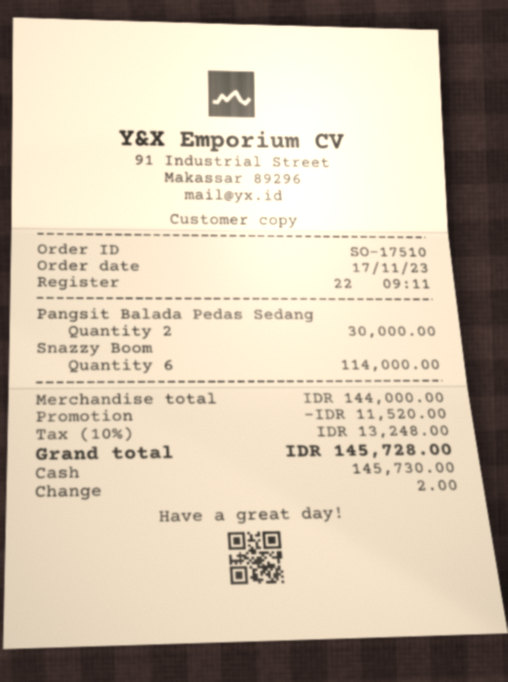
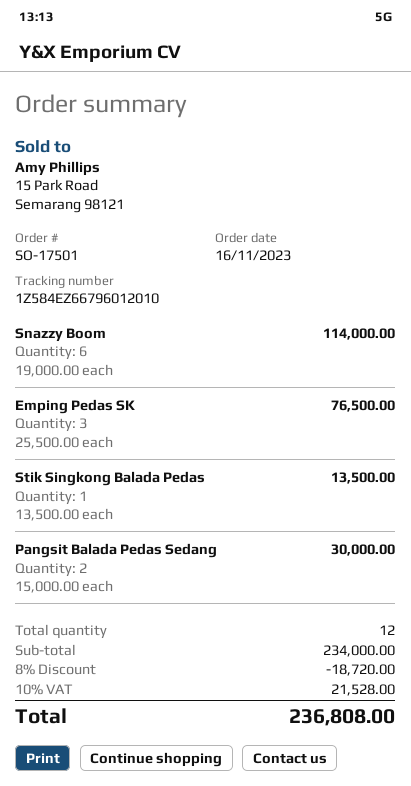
order number: SO-17510 -> SO-17501
order date: 2023-11-17 -> 2023-11-16
Emping Pedas SK: none -> 3 for 76500.00
Stik Singkong Balada Pedas: none -> 1 for 13500.00
subtotal: 144000.00 -> 234000.00
discount: 11520.00 -> 18720.00
tax: 10% = 13248.00 -> 10% = 21528.00
total: 145728.00 -> 236808.00

